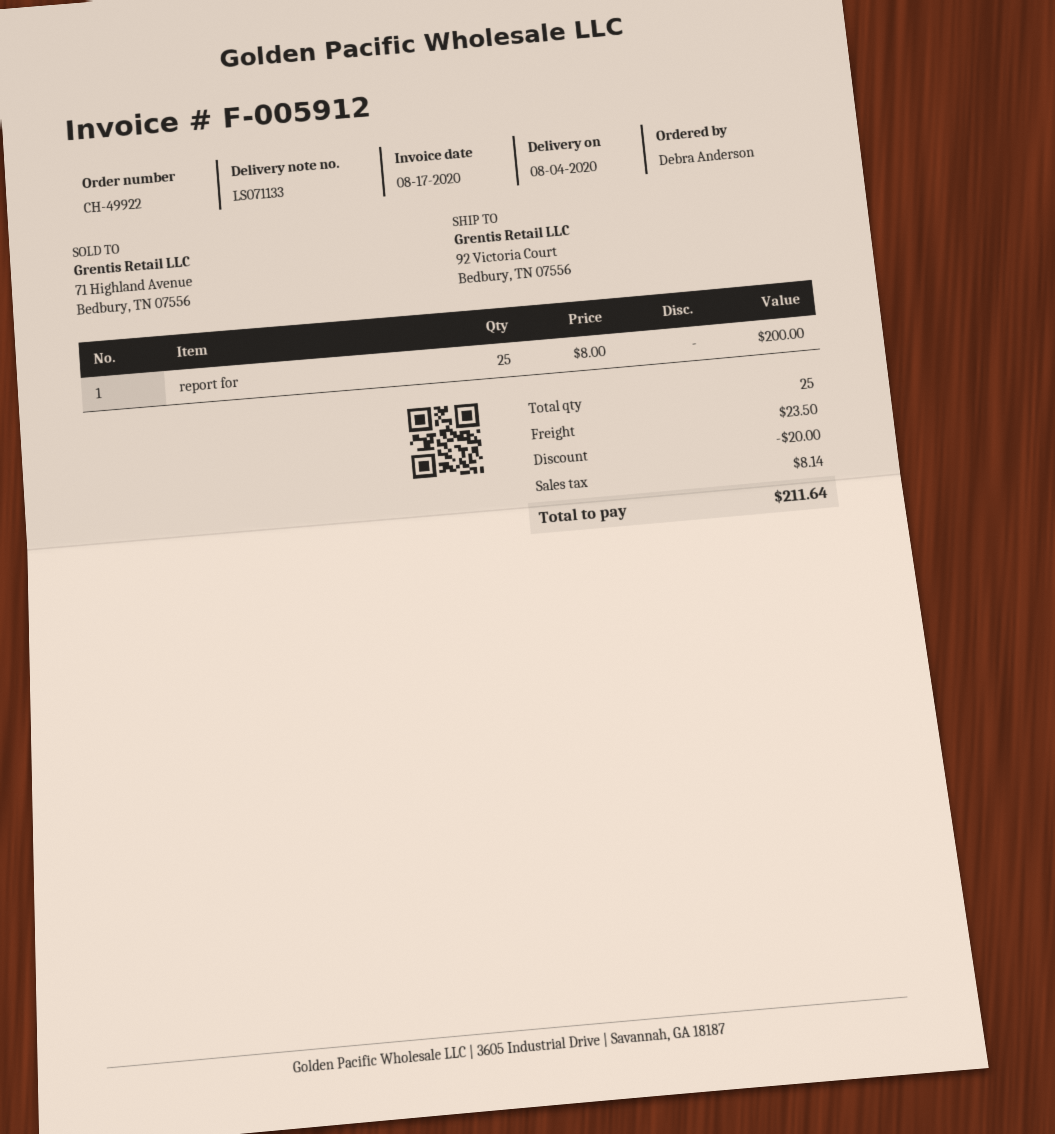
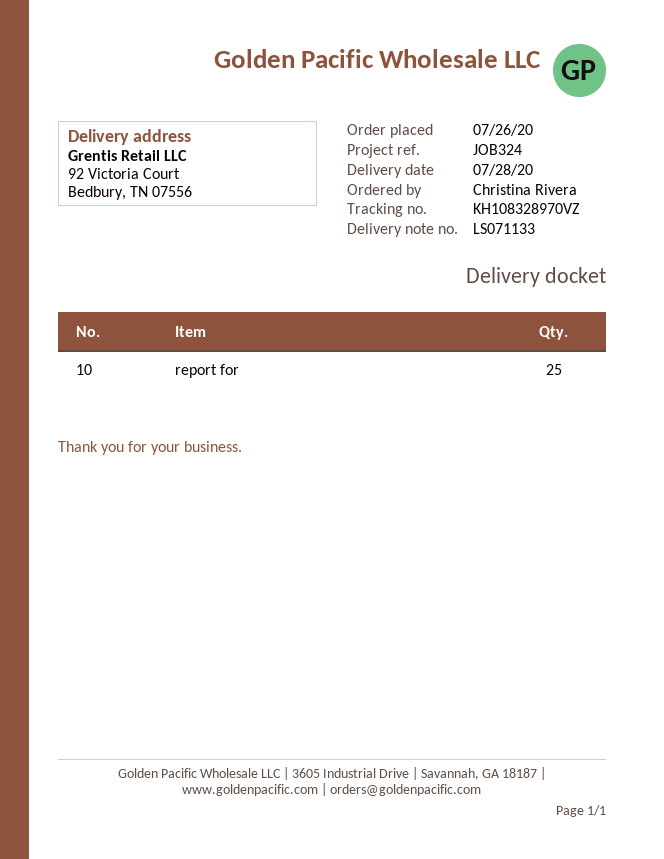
delivery date: 2020-08-04 -> 2020-07-28
ordered by: Debra Anderson -> Christina Rivera

